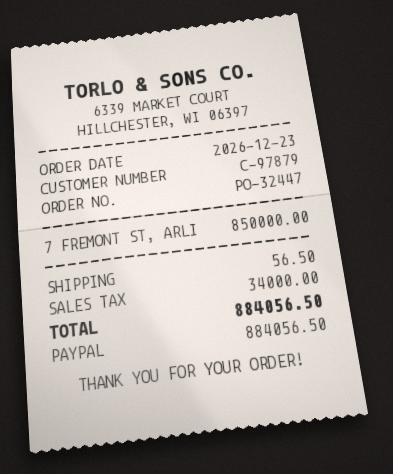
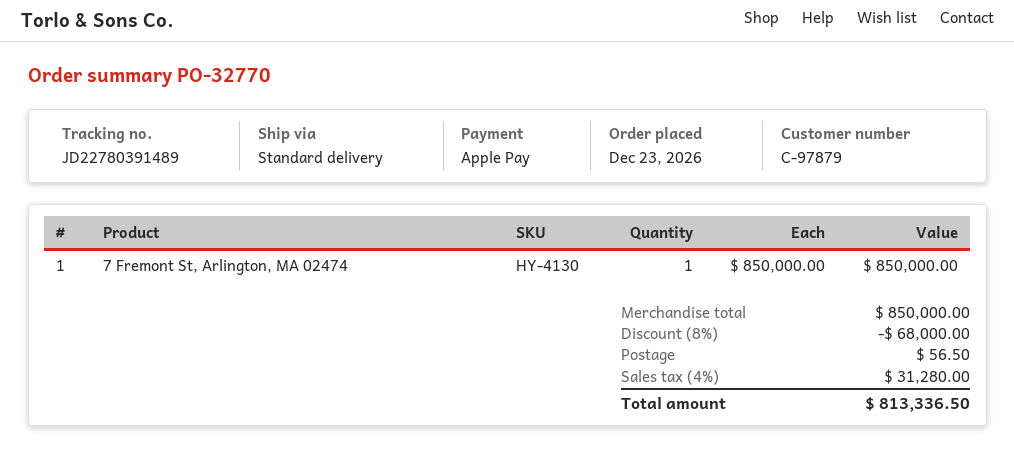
order number: PO-32447 -> PO-32770
payment method: PayPal -> Apple Pay
discount: none -> 8% = 68000.00
tax: 34000.00 -> 31280.00
total: 884056.50 -> 813336.50

